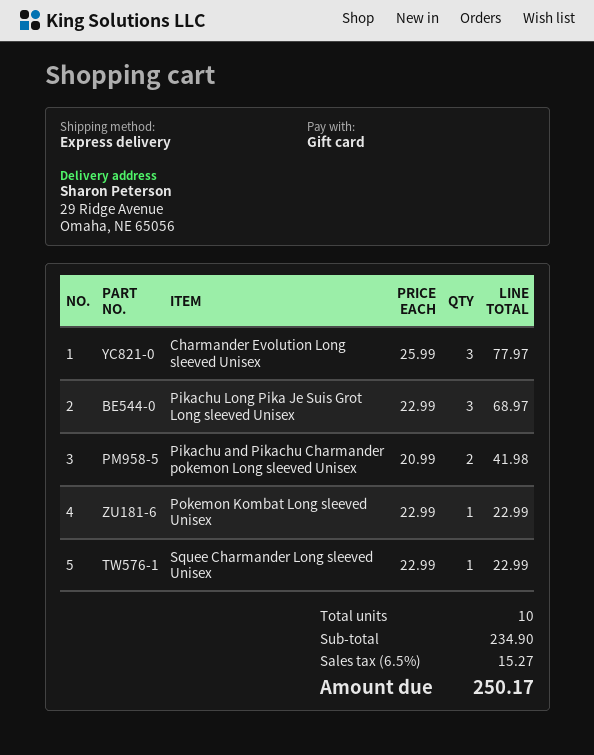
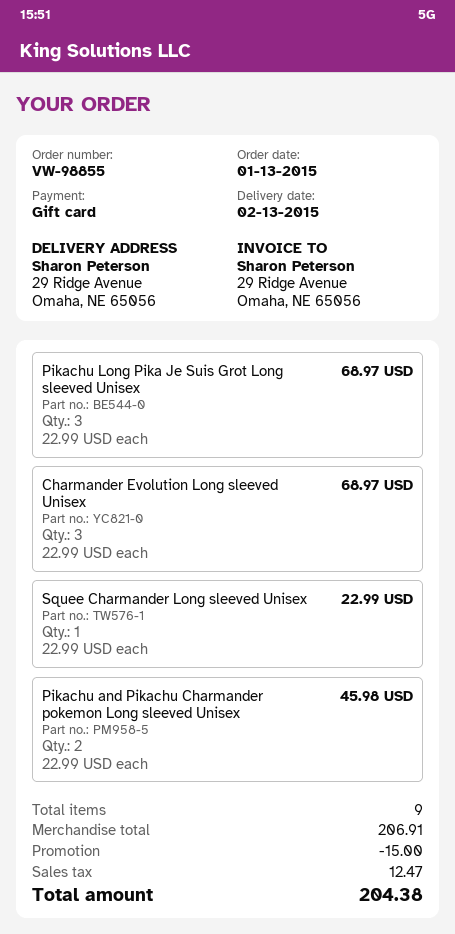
Charmander Evolution Long sleeved Unisex: 3 x 25.99 = 77.97 -> 3 x 22.99 = 68.97
Pikachu and Pikachu Charmander pokemon Long sleeved Unisex: 2 x 20.99 = 41.98 -> 2 x 22.99 = 45.98
Pokemon Kombat Long sleeved Unisex: 1 x 22.99 = 22.99 -> none
total quantity: 10 -> 9
subtotal: 234.90 -> 206.91
discount: none -> 15.00
tax: 15.27 -> 12.47
total: 250.17 -> 204.38

